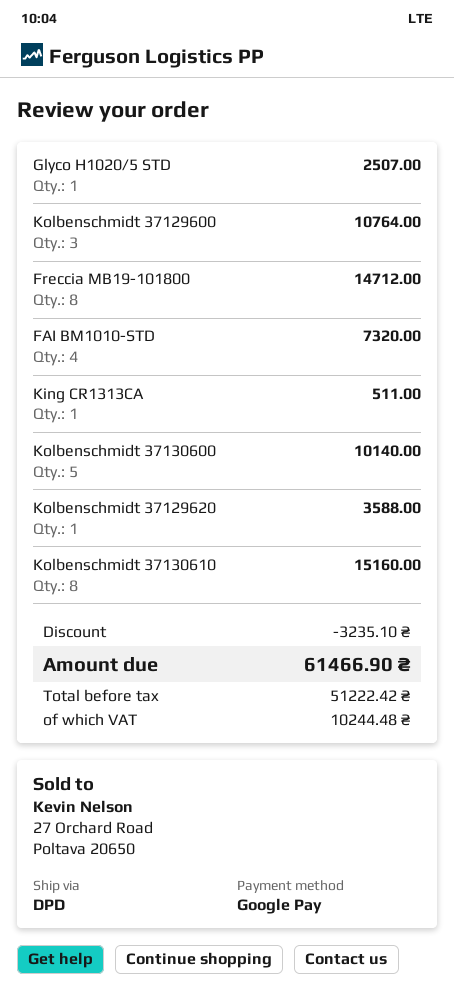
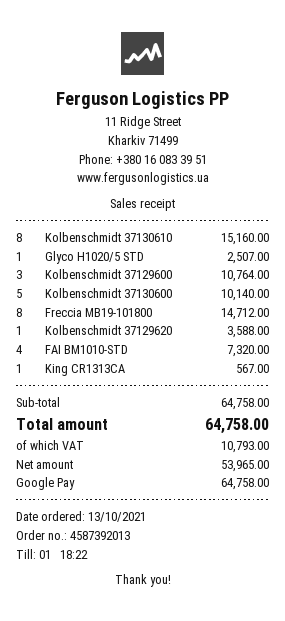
King CR1313CA: 1 for 511.00 -> 1 for 567.00
discount: 3235.10 -> none
net: 51222.42 -> 53965.00
tax: 10244.48 -> 10793.00
total: 61466.90 -> 64758.00

